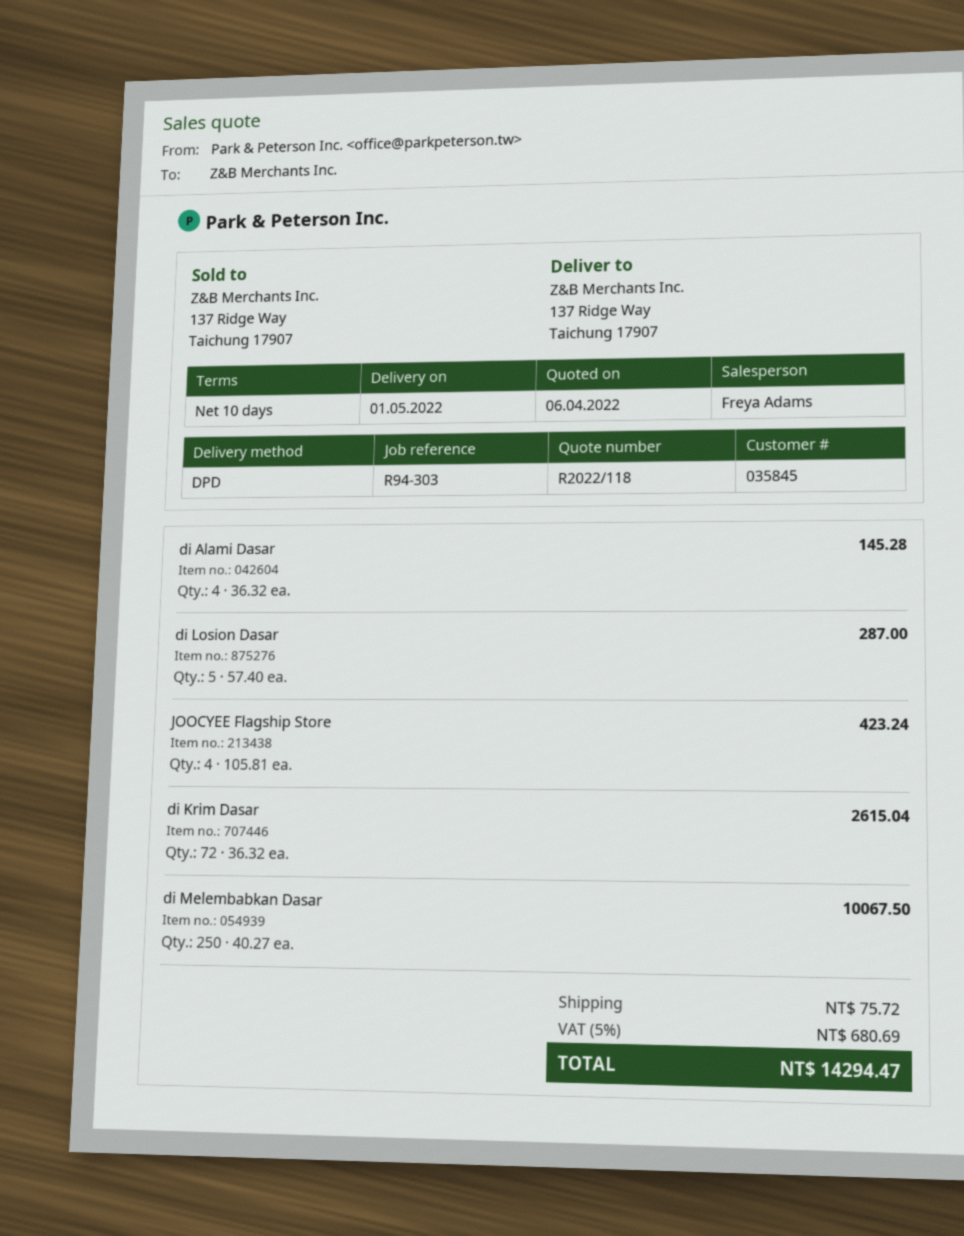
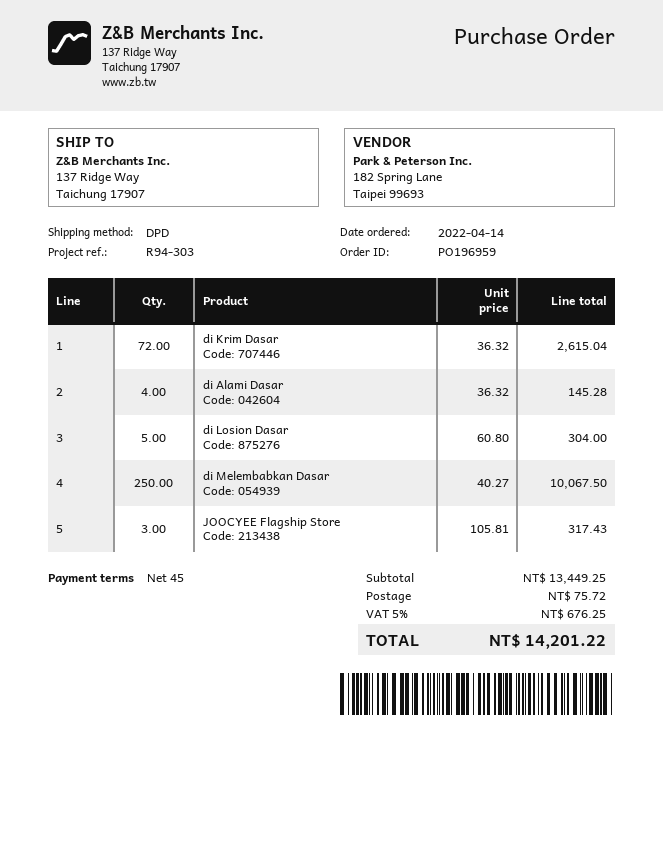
payment terms: 10 days -> 45 days
di Losion Dasar: 5 x 57.40 = 287.00 -> 5 x 60.80 = 304.00
JOOCYEE Flagship Store: 4 x 105.81 = 423.24 -> 3 x 105.81 = 317.43
tax: 5% = 680.69 -> 5% = 676.25
total: 14294.47 -> 14201.22

